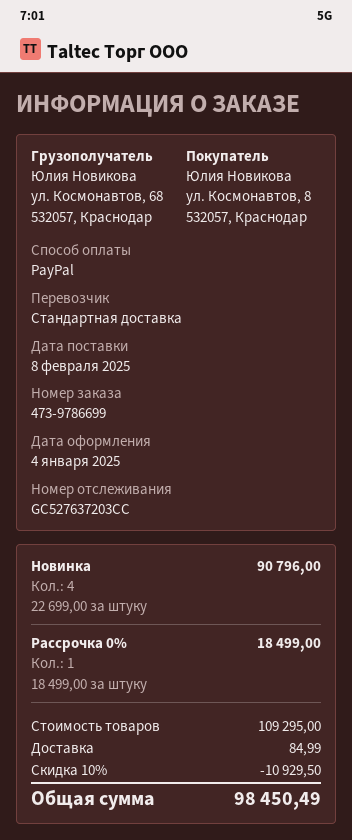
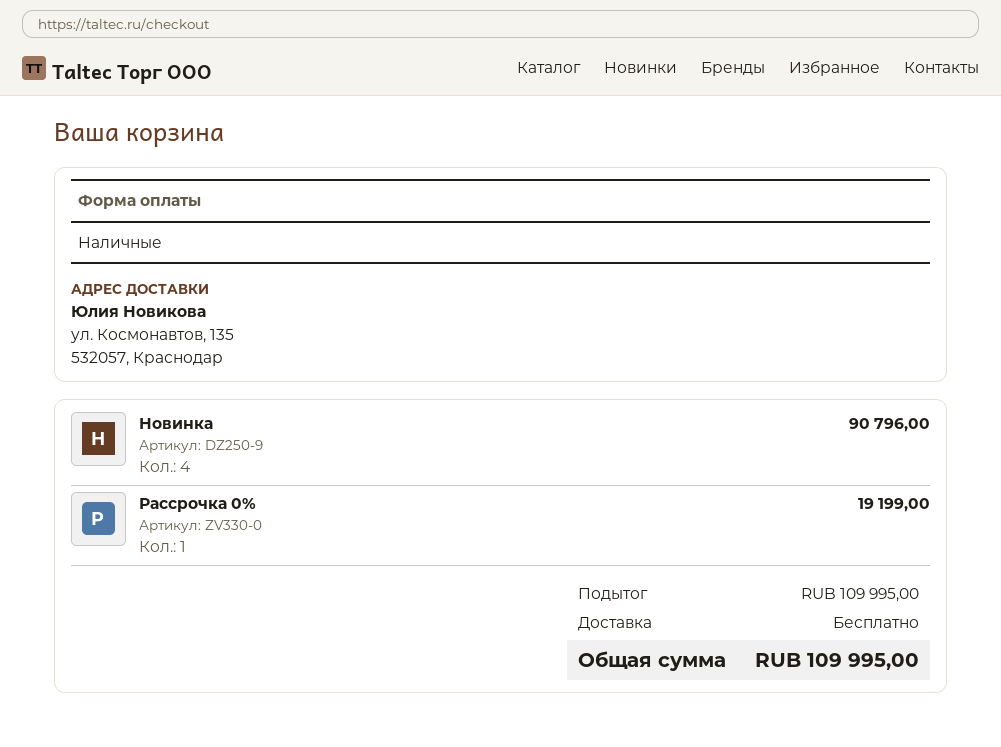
payment method: PayPal -> cash
ship to: ул. Космонавтов, 68, 532057, Краснодар -> ул. Космонавтов, 135, 532057, Краснодар
Рассрочка 0%: 1 for 18499.00 -> 1 for 19199.00
subtotal: 109295.00 -> 109995.00
discount: 10% = 10929.50 -> none
shipping: 84.99 -> 0.00
total: 98450.49 -> 109995.00

